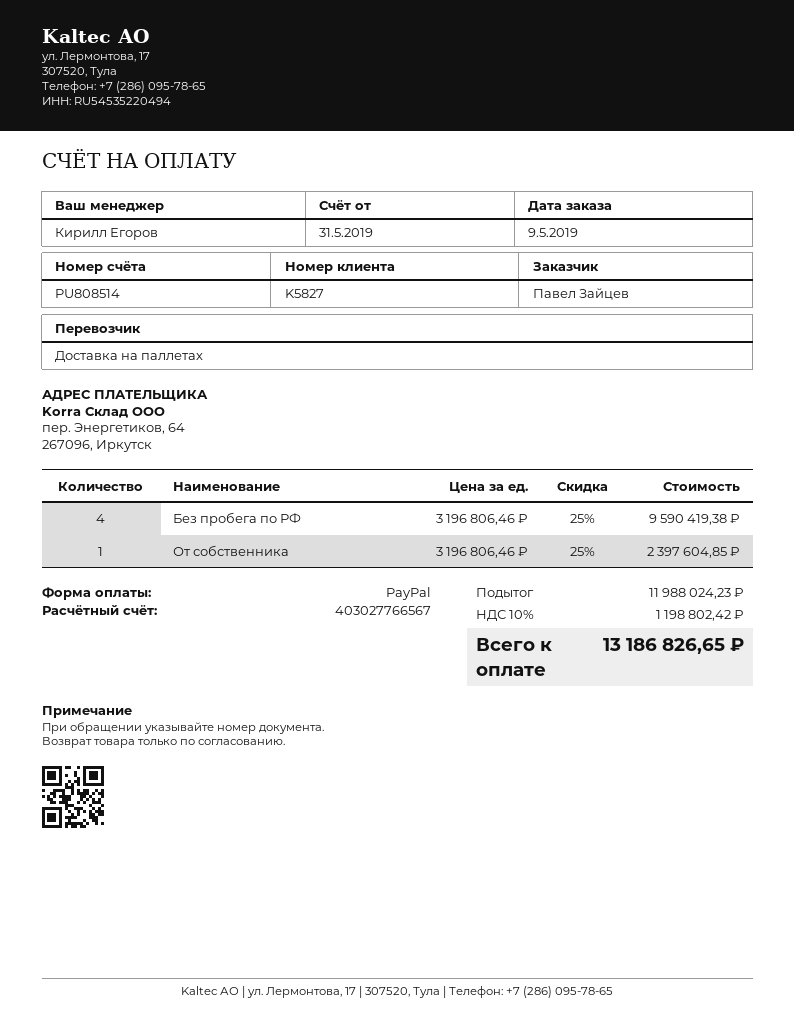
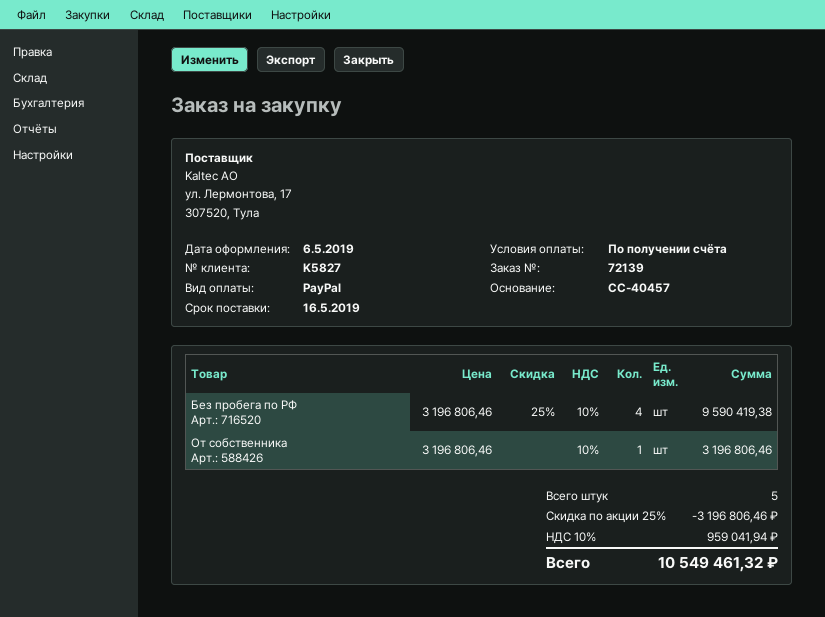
order date: 2019-05-09 -> 2019-05-06
От собственника: 1 x 3196806.46 - 25% = 2397604.85 -> 1 x 3196806.46 = 3196806.46
discount: none -> 25% = 3196806.46
tax: 10% = 1198802.42 -> 10% = 959041.94
total: 13186826.65 -> 10549461.32

